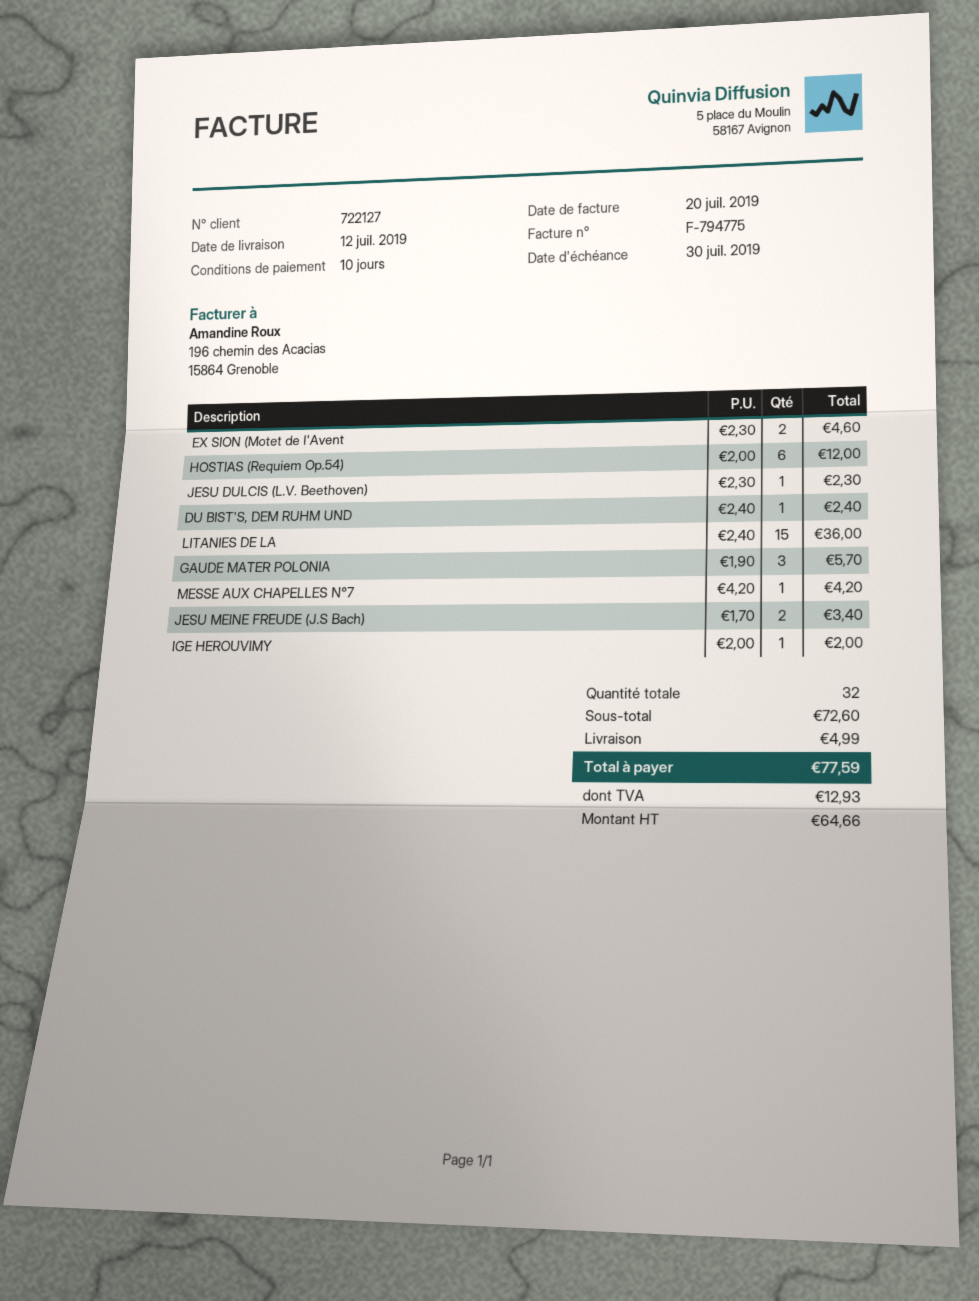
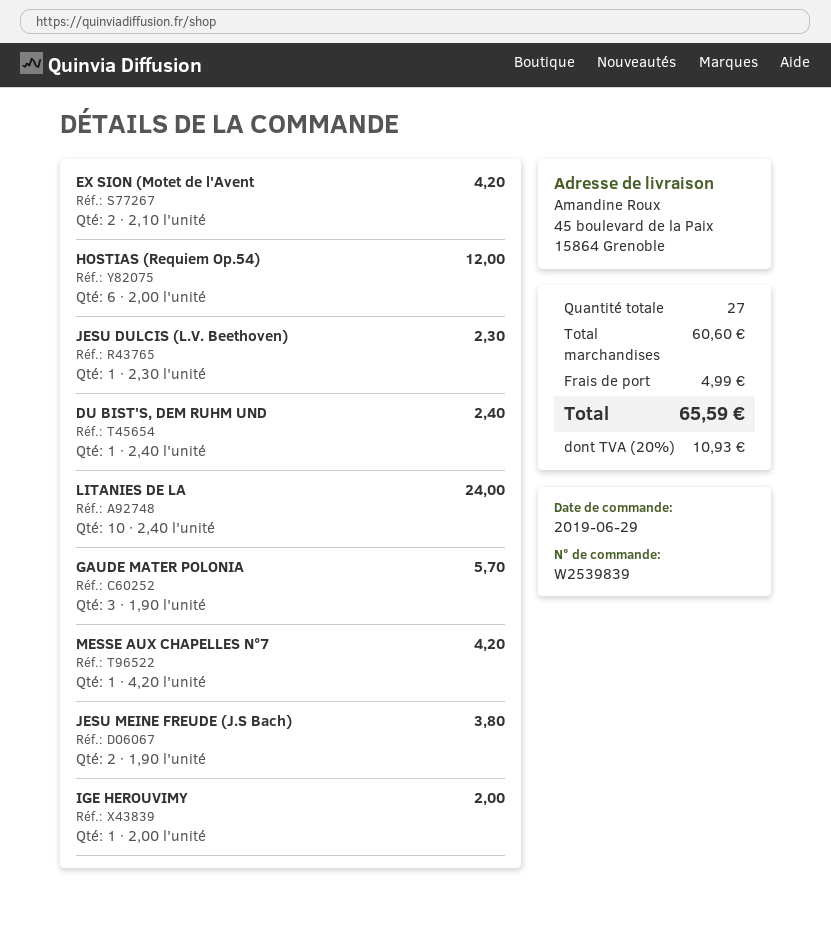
EX SION (Motet de l'Avent: 2 x 2.30 = 4.60 -> 2 x 2.10 = 4.20
LITANIES DE LA: 15 x 2.40 = 36.00 -> 10 x 2.40 = 24.00
JESU MEINE FREUDE (J.S Bach): 2 x 1.70 = 3.40 -> 2 x 1.90 = 3.80
total quantity: 32 -> 27
subtotal: 72.60 -> 60.60
tax: 12.93 -> 10.93
total: 77.59 -> 65.59

